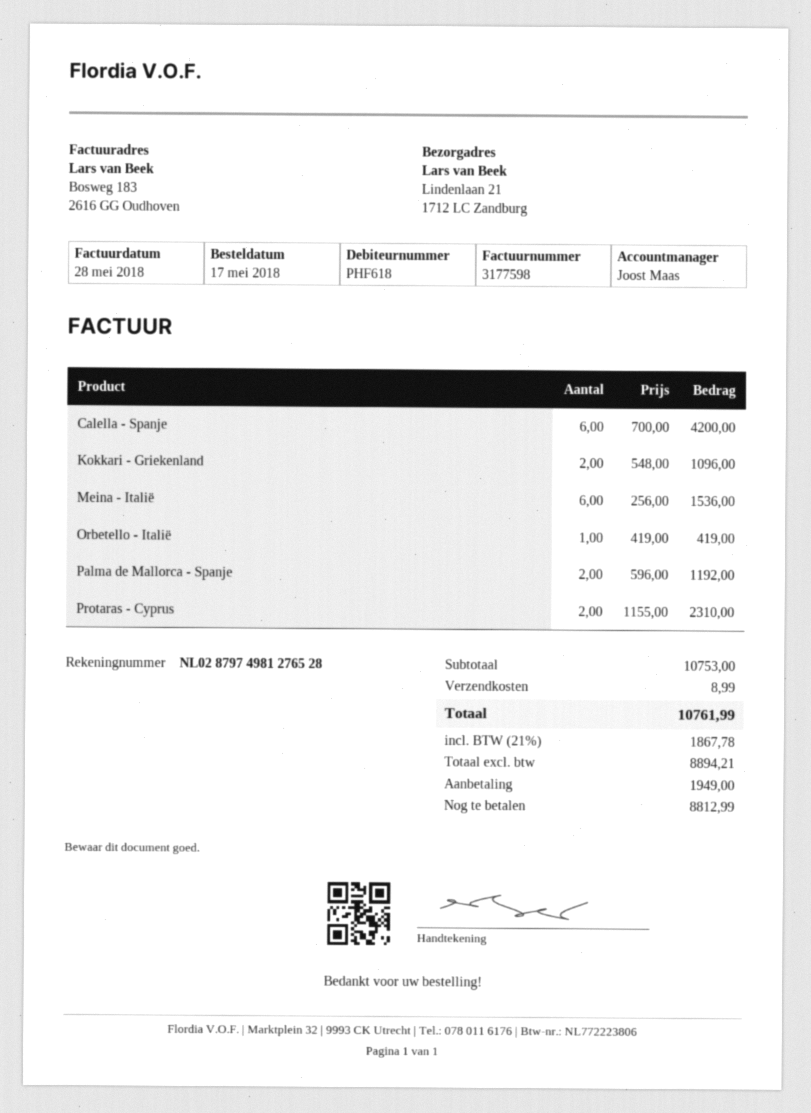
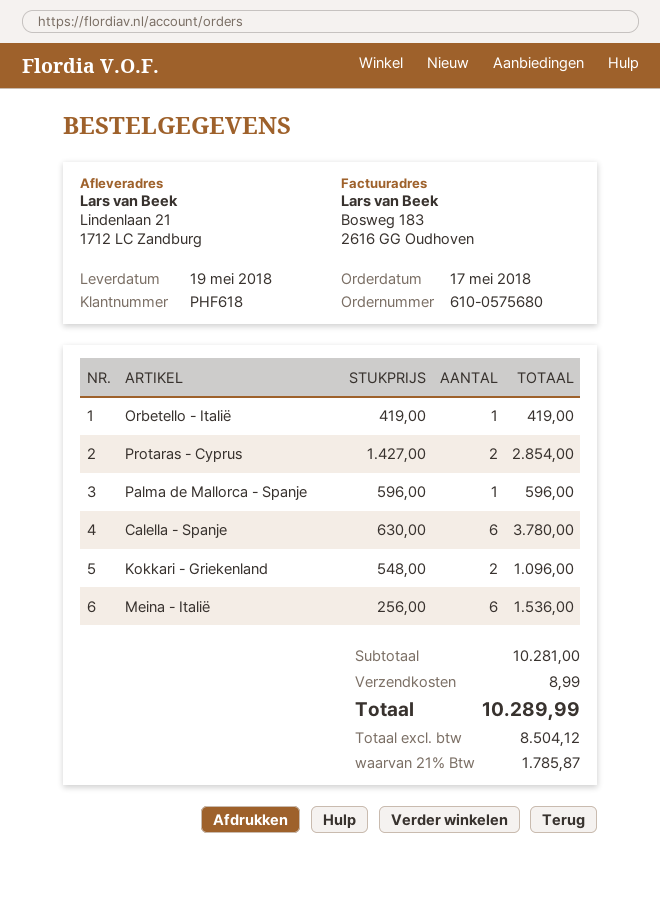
Calella - Spanje: 6 x 700.00 = 4200.00 -> 6 x 630.00 = 3780.00
Palma de Mallorca - Spanje: 2 x 596.00 = 1192.00 -> 1 x 596.00 = 596.00
Protaras - Cyprus: 2 x 1155.00 = 2310.00 -> 2 x 1427.00 = 2854.00
subtotal: 10753.00 -> 10281.00
net: 8894.21 -> 8504.12
tax: 21% = 1867.78 -> 21% = 1785.87
total: 10761.99 -> 10289.99

